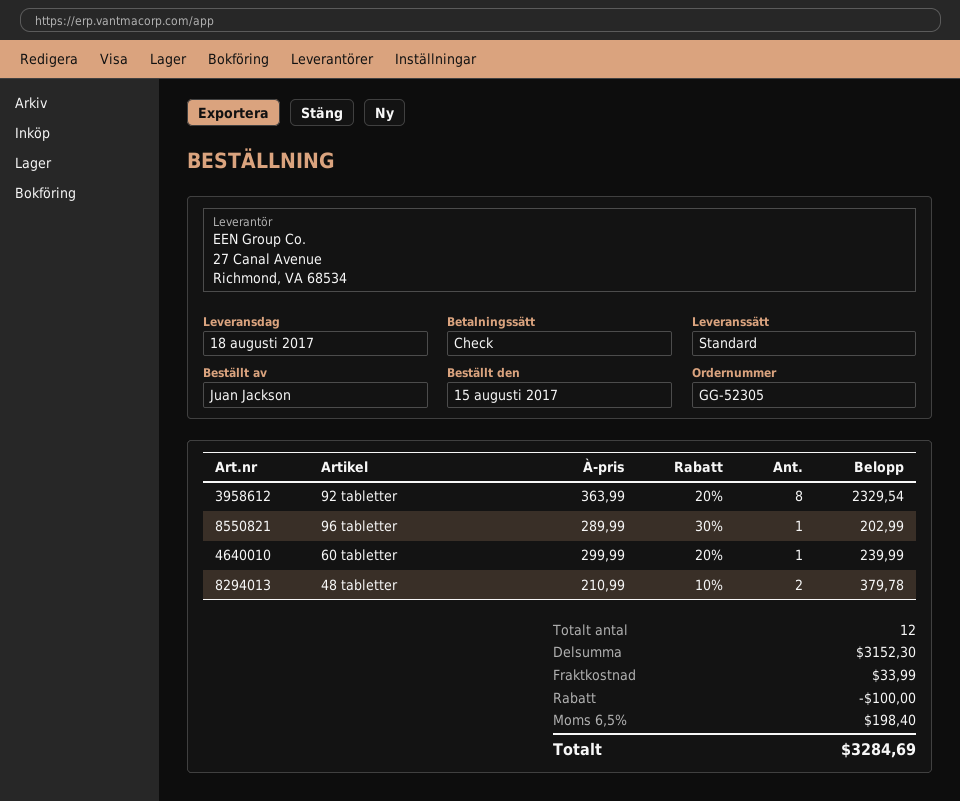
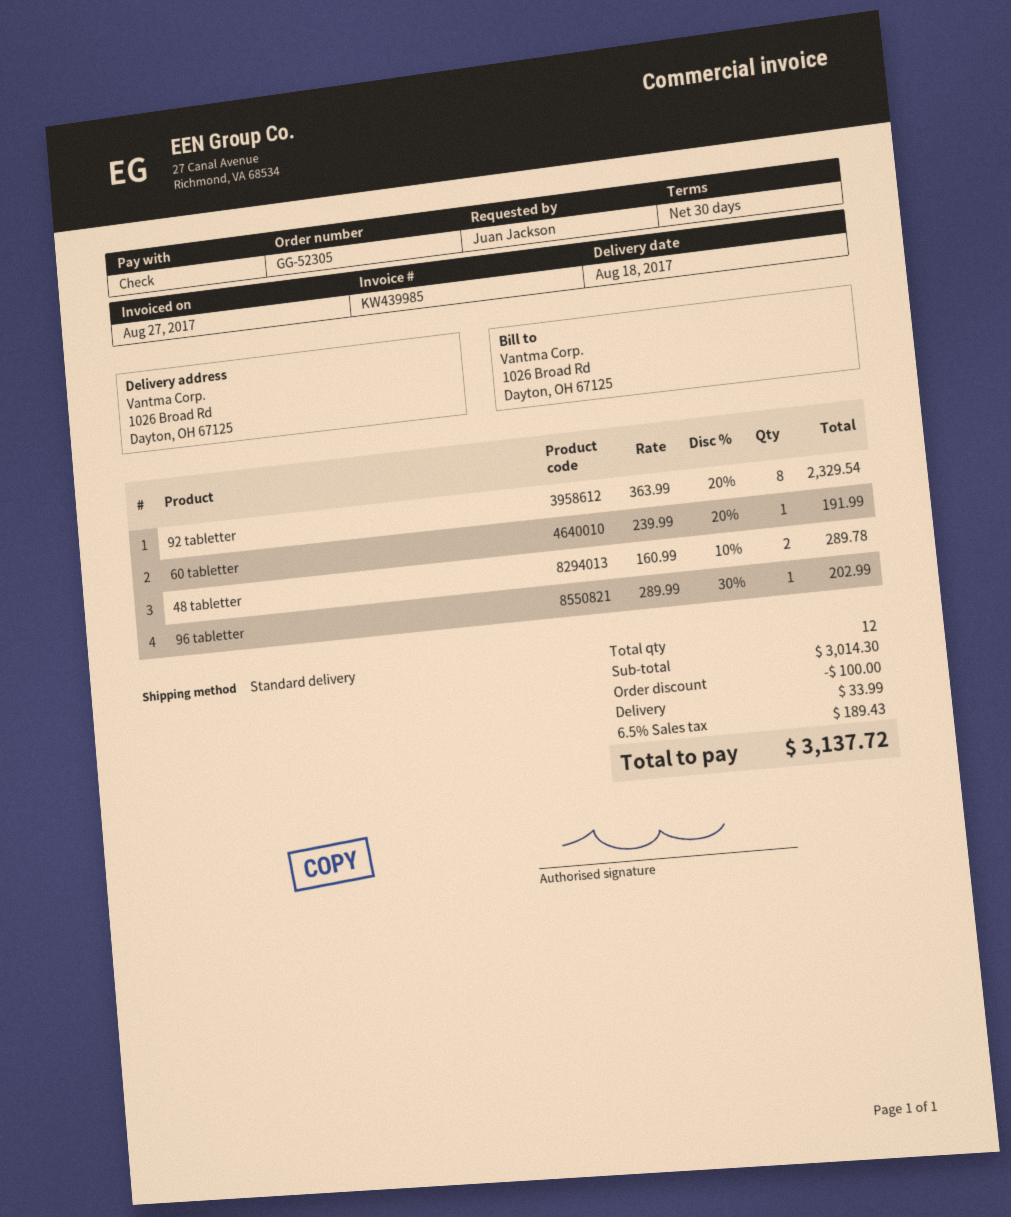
60 tabletter: 1 x 299.99 - 20% = 239.99 -> 1 x 239.99 - 20% = 191.99
48 tabletter: 2 x 210.99 - 10% = 379.78 -> 2 x 160.99 - 10% = 289.78
subtotal: 3152.30 -> 3014.30
tax: 6.5% = 198.40 -> 6.5% = 189.43
total: 3284.69 -> 3137.72

